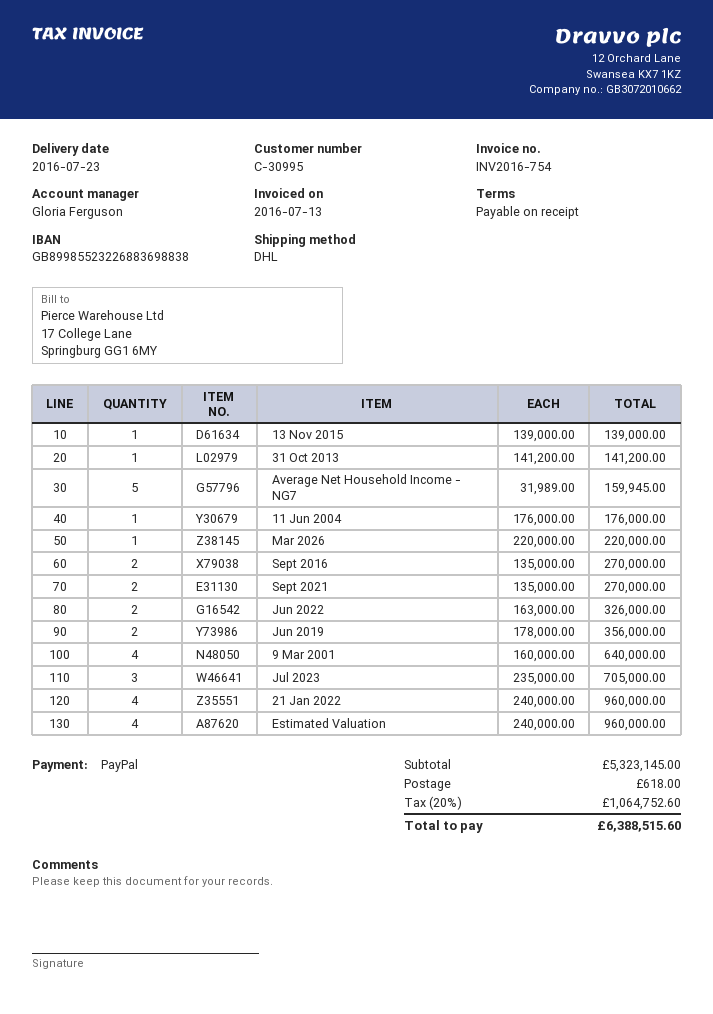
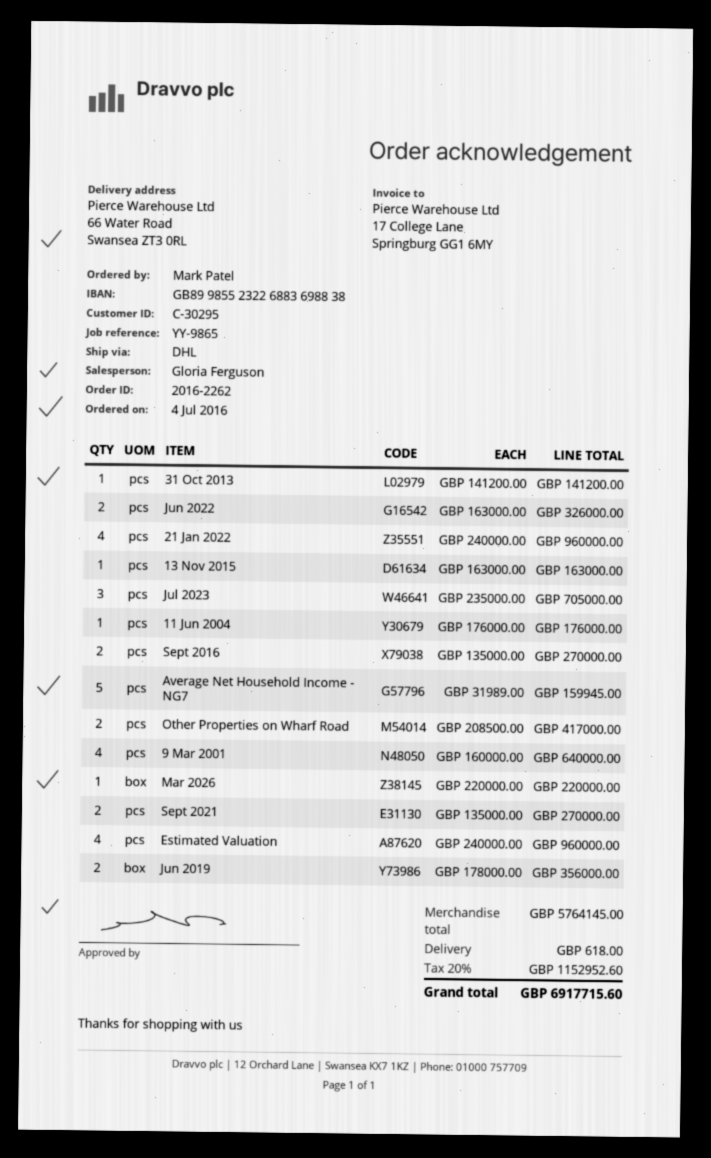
customer number: C-30995 -> C-30295
13 Nov 2015: 1 x 139000.00 = 139000.00 -> 1 x 163000.00 = 163000.00
Other Properties on Wharf Road: none -> 2 x 208500.00 = 417000.00
subtotal: 5323145.00 -> 5764145.00
tax: 20% = 1064752.60 -> 20% = 1152952.60
total: 6388515.60 -> 6917715.60

